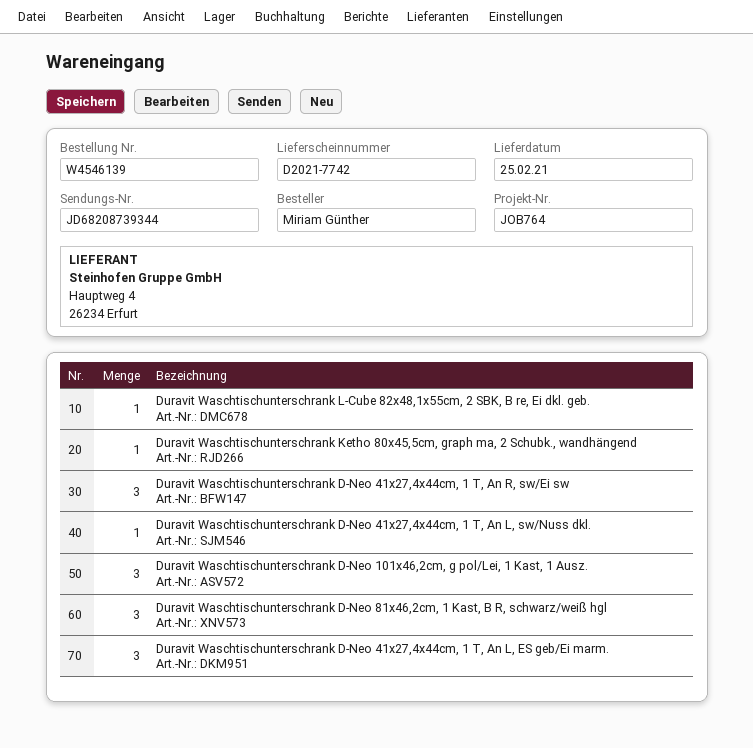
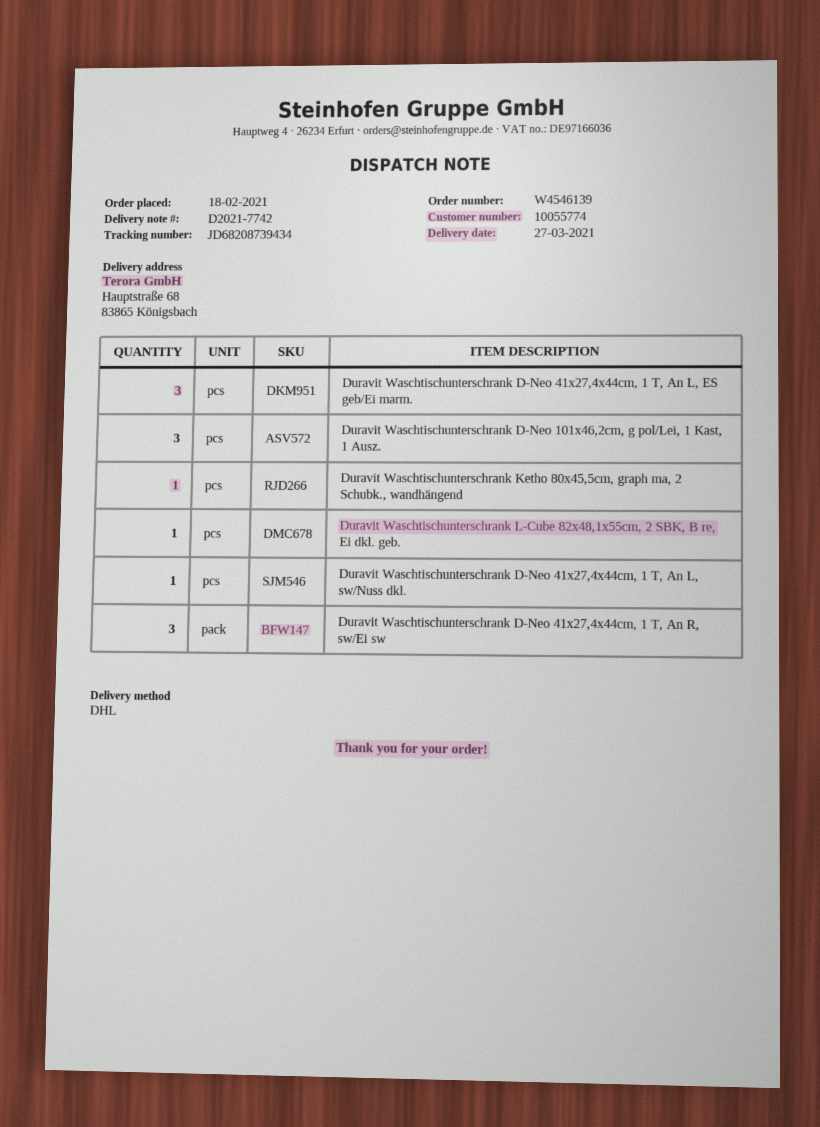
delivery date: 2021-02-25 -> 2021-03-27
tracking number: JD68208739344 -> JD68208739434
Duravit Waschtischunterschrank D-Neo 81x46,2cm, 1 Kast, B R, schwarz/weiß hgl: 3 -> none

